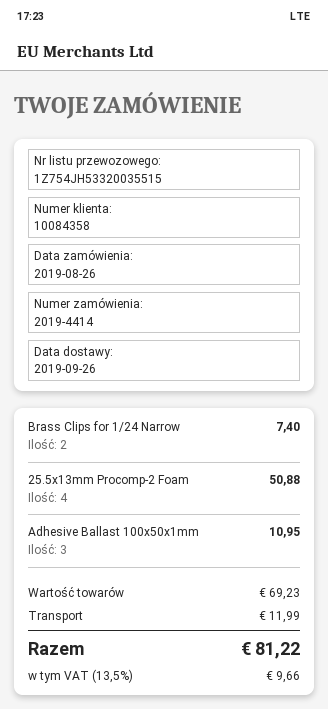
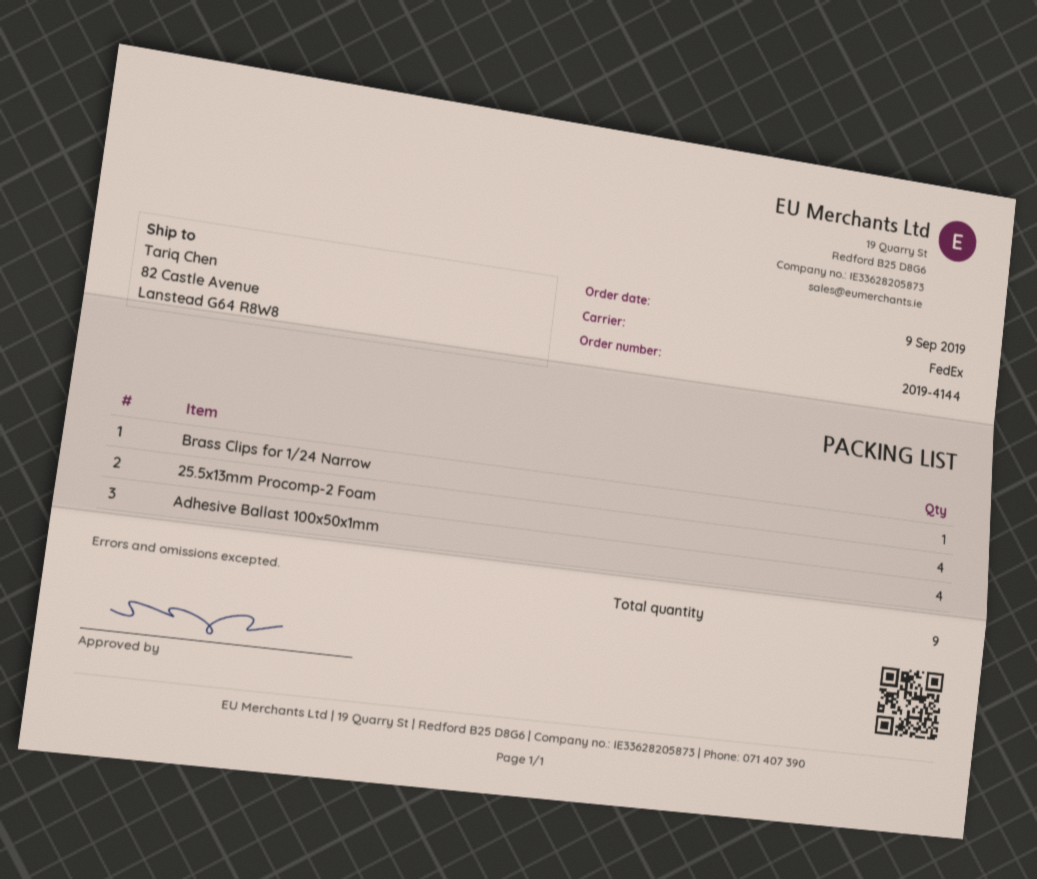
order number: 2019-4414 -> 2019-4144
order date: 2019-08-26 -> 2019-09-09
Brass Clips for 1/24 Narrow: 2 -> 1
Adhesive Ballast 100x50x1mm: 3 -> 4

